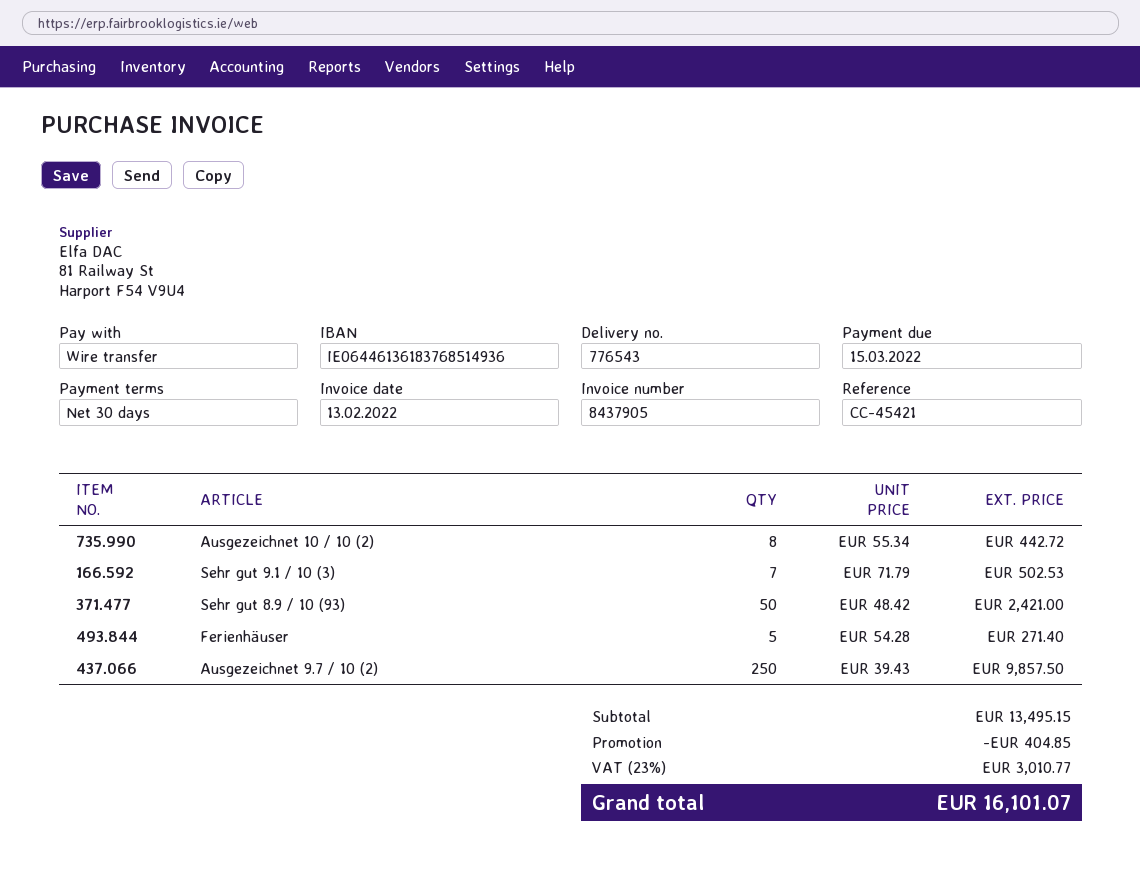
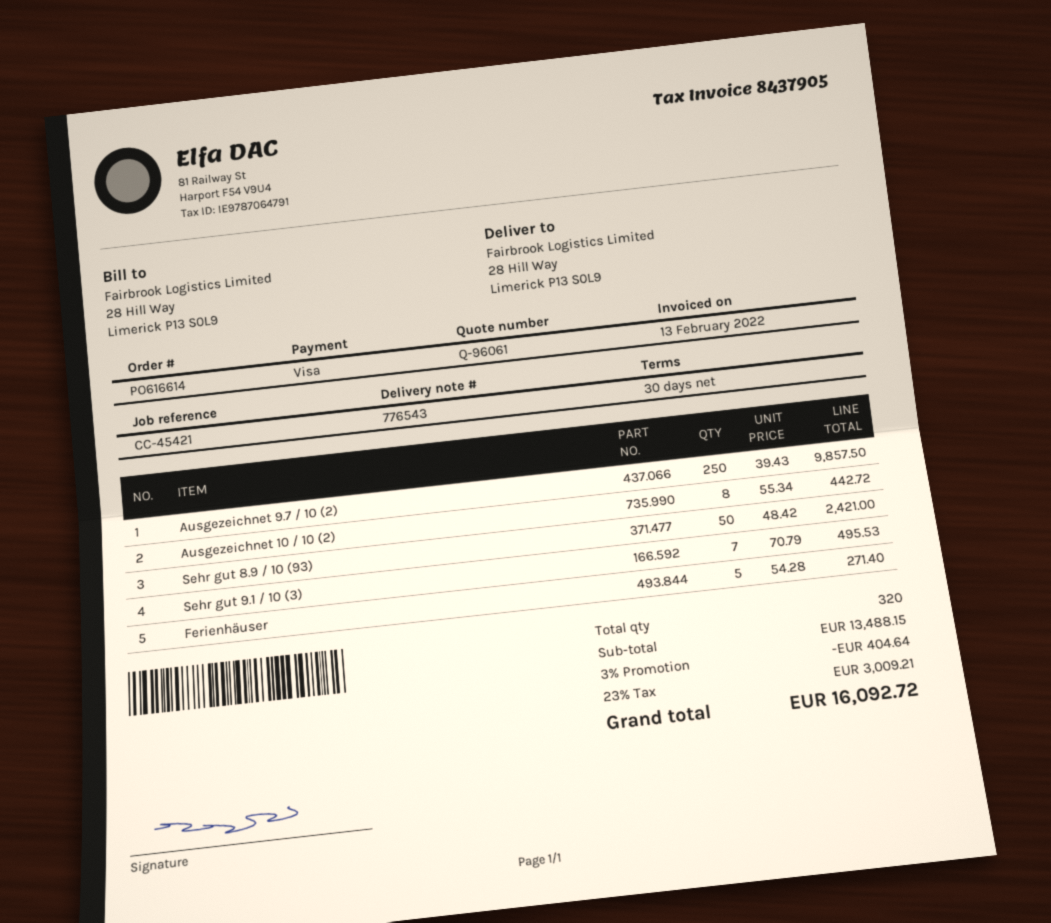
payment method: bank transfer -> Visa
Sehr gut 9.1 / 10 (3): 7 x 71.79 = 502.53 -> 7 x 70.79 = 495.53
subtotal: 13495.15 -> 13488.15
discount: 404.85 -> 404.64
tax: 23% = 3010.77 -> 23% = 3009.21
total: 16101.07 -> 16092.72

